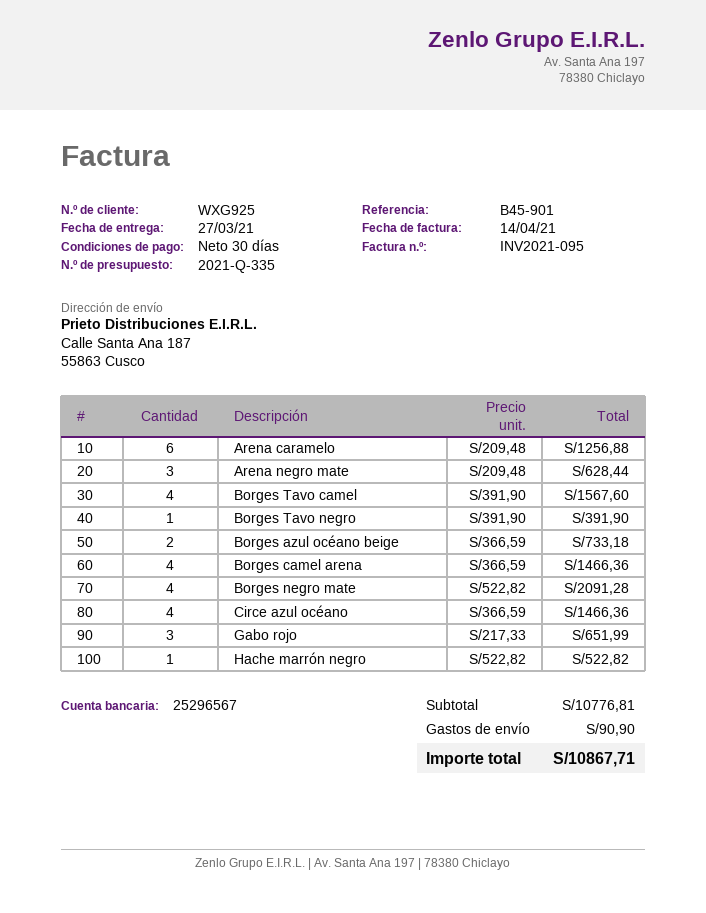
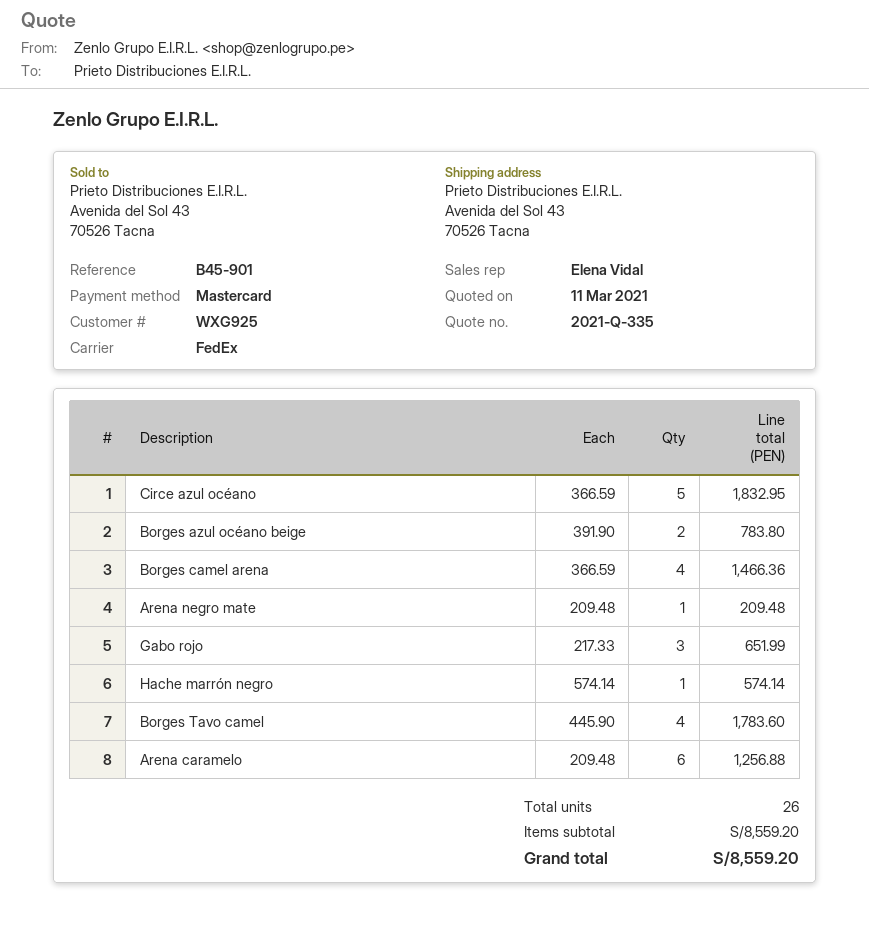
ship to: Calle Santa Ana 187, 55863 Cusco -> Avenida del Sol 43, 70526 Tacna
Arena negro mate: 3 x 209.48 = 628.44 -> 1 x 209.48 = 209.48
Borges Tavo camel: 4 x 391.90 = 1567.60 -> 4 x 445.90 = 1783.60
Borges Tavo negro: 1 x 391.90 = 391.90 -> none
Borges azul océano beige: 2 x 366.59 = 733.18 -> 2 x 391.90 = 783.80
Borges negro mate: 4 x 522.82 = 2091.28 -> none
Circe azul océano: 4 x 366.59 = 1466.36 -> 5 x 366.59 = 1832.95
Hache marrón negro: 1 x 522.82 = 522.82 -> 1 x 574.14 = 574.14
subtotal: 10776.81 -> 8559.20
shipping: 90.90 -> none
total: 10867.71 -> 8559.20

